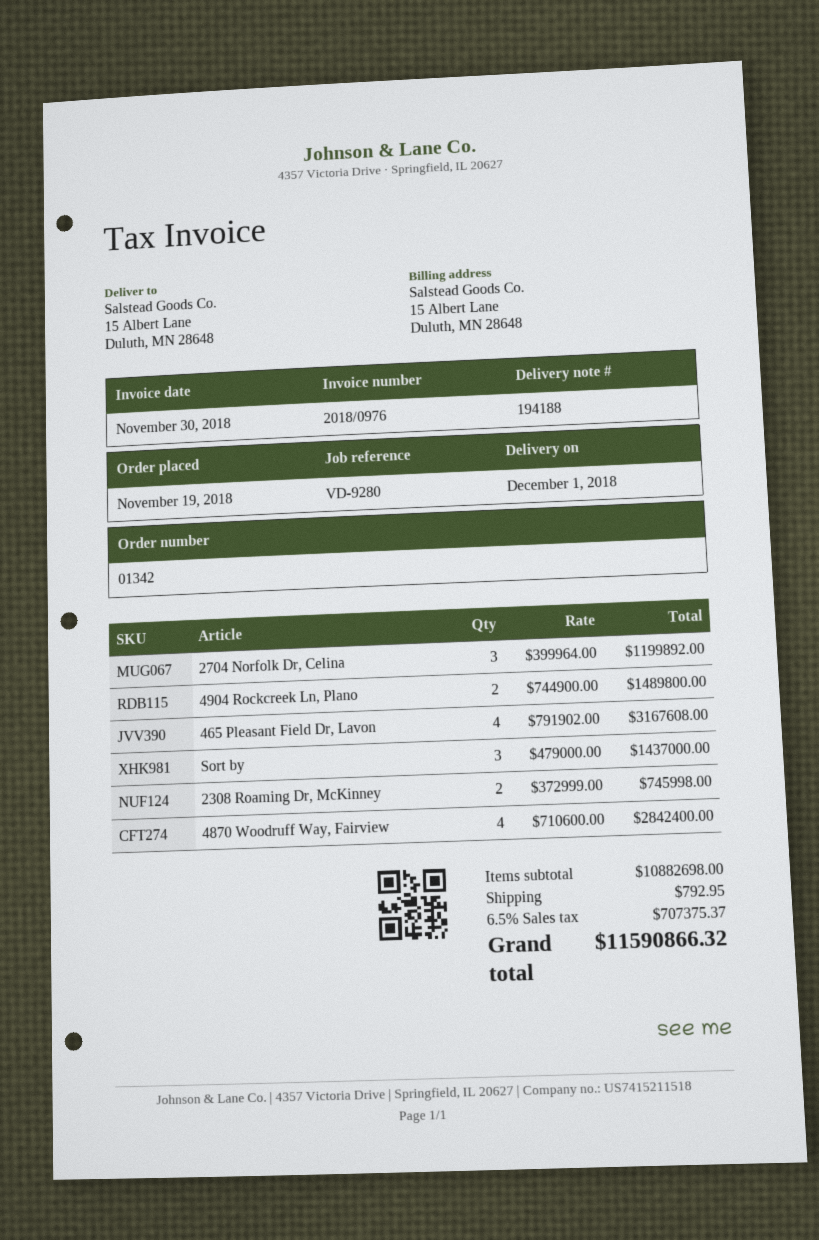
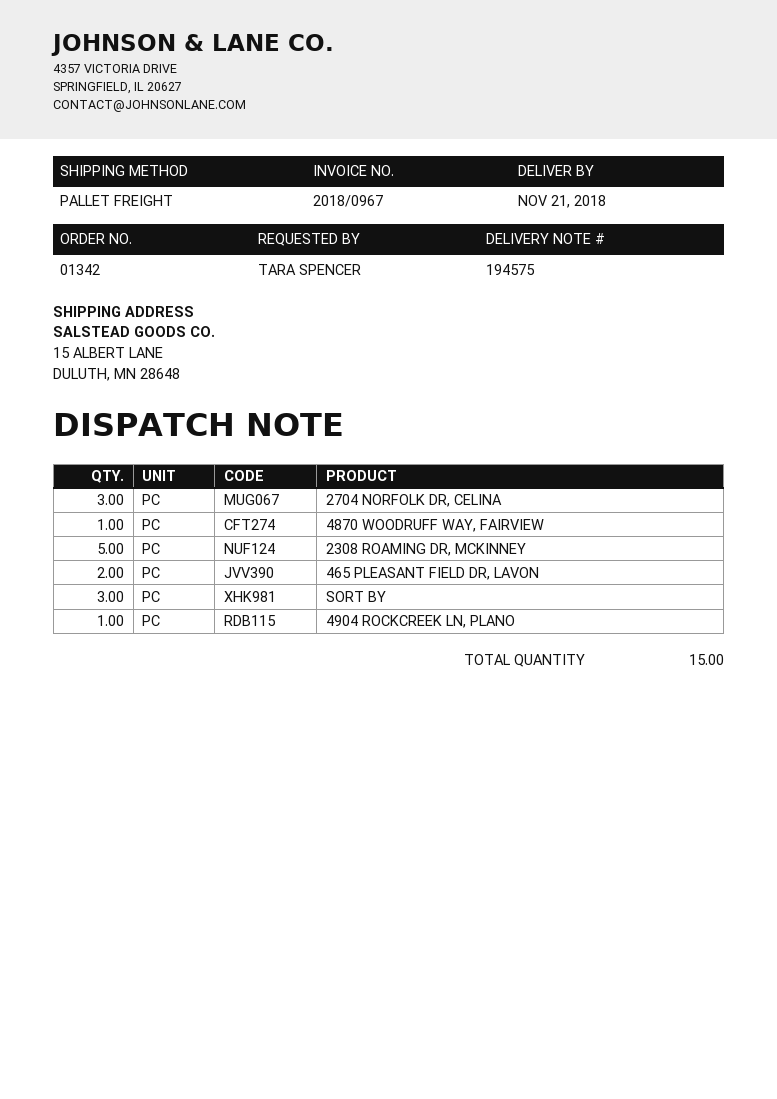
delivery note number: 194188 -> 194575
delivery date: 2018-12-01 -> 2018-11-21
invoice number: 2018/0976 -> 2018/0967
4904 Rockcreek Ln, Plano: 2 -> 1
465 Pleasant Field Dr, Lavon: 4 -> 2
2308 Roaming Dr, McKinney: 2 -> 5
4870 Woodruff Way, Fairview: 4 -> 1

